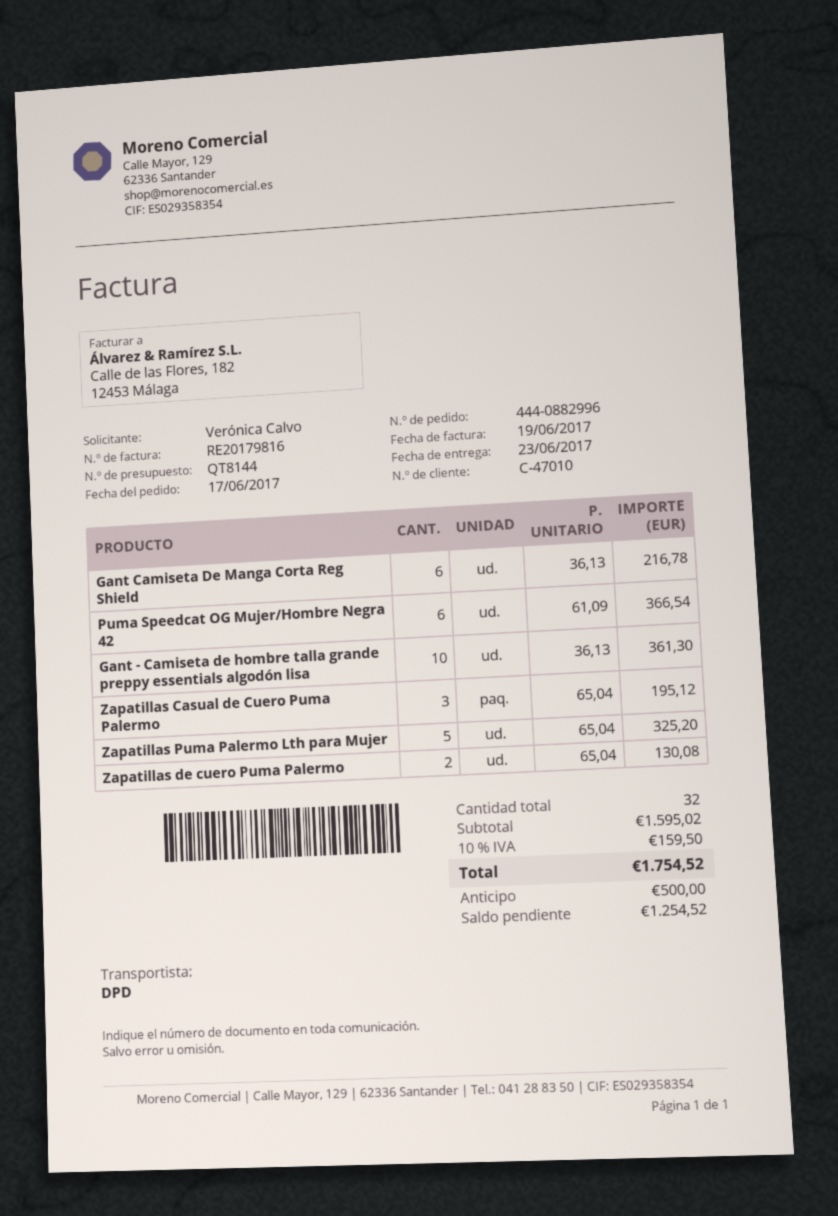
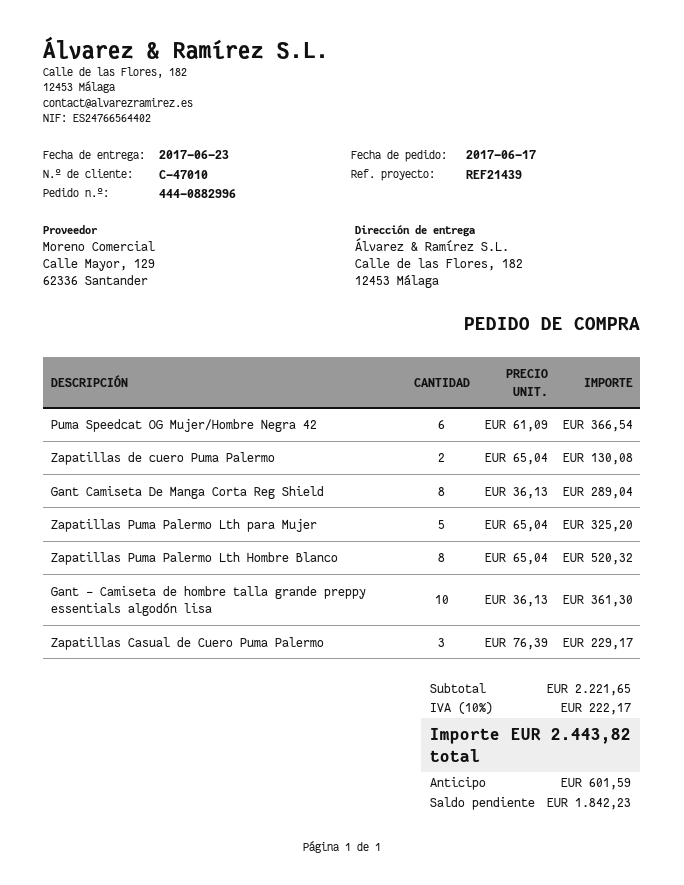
Gant Camiseta De Manga Corta Reg Shield: 6 x 36.13 = 216.78 -> 8 x 36.13 = 289.04
Zapatillas Casual de Cuero Puma Palermo: 3 x 65.04 = 195.12 -> 3 x 76.39 = 229.17
Zapatillas Puma Palermo Lth Hombre Blanco: none -> 8 x 65.04 = 520.32
subtotal: 1595.02 -> 2221.65
tax: 10% = 159.50 -> 10% = 222.17
total: 1754.52 -> 2443.82
deposit: 500.00 -> 601.59
balance: 1254.52 -> 1842.23

